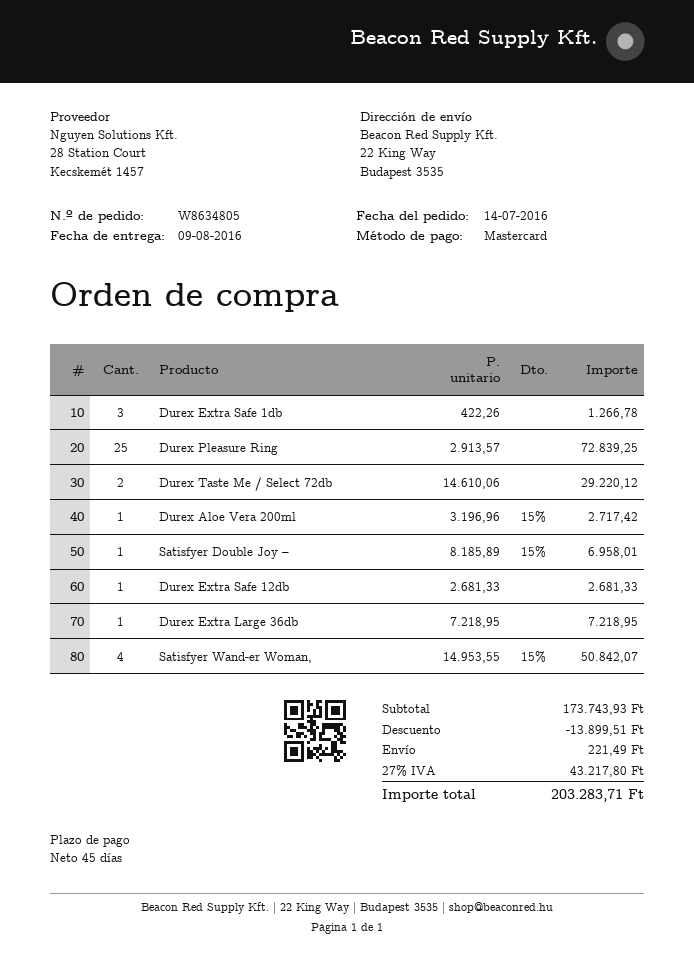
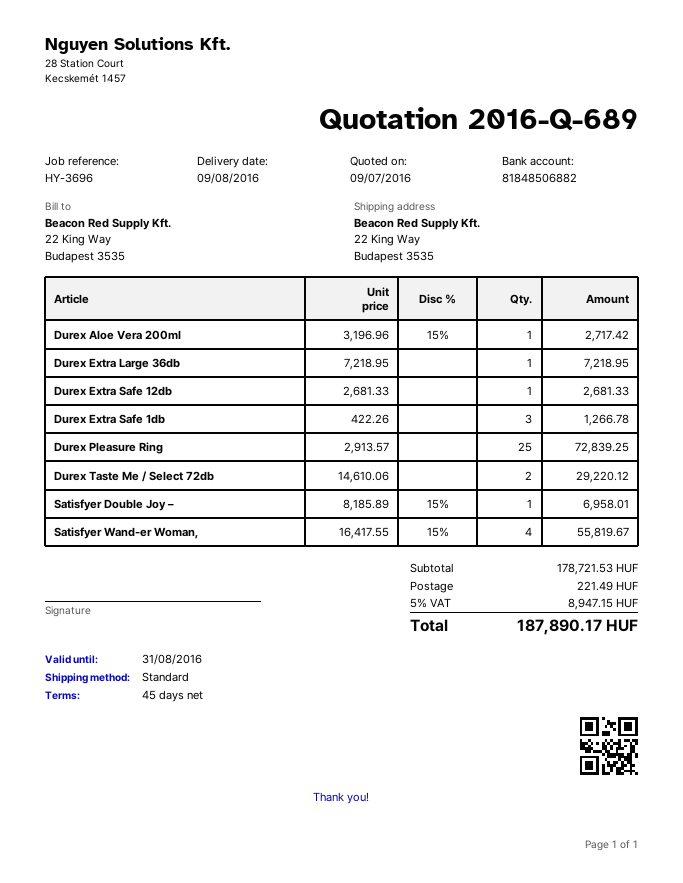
Satisfyer Wand-er Woman,: 4 x 14953.55 - 15% = 50842.07 -> 4 x 16417.55 - 15% = 55819.67
subtotal: 173743.93 -> 178721.53
discount: 13899.51 -> none
tax: 27% = 43217.80 -> 5% = 8947.15
total: 203283.71 -> 187890.17

